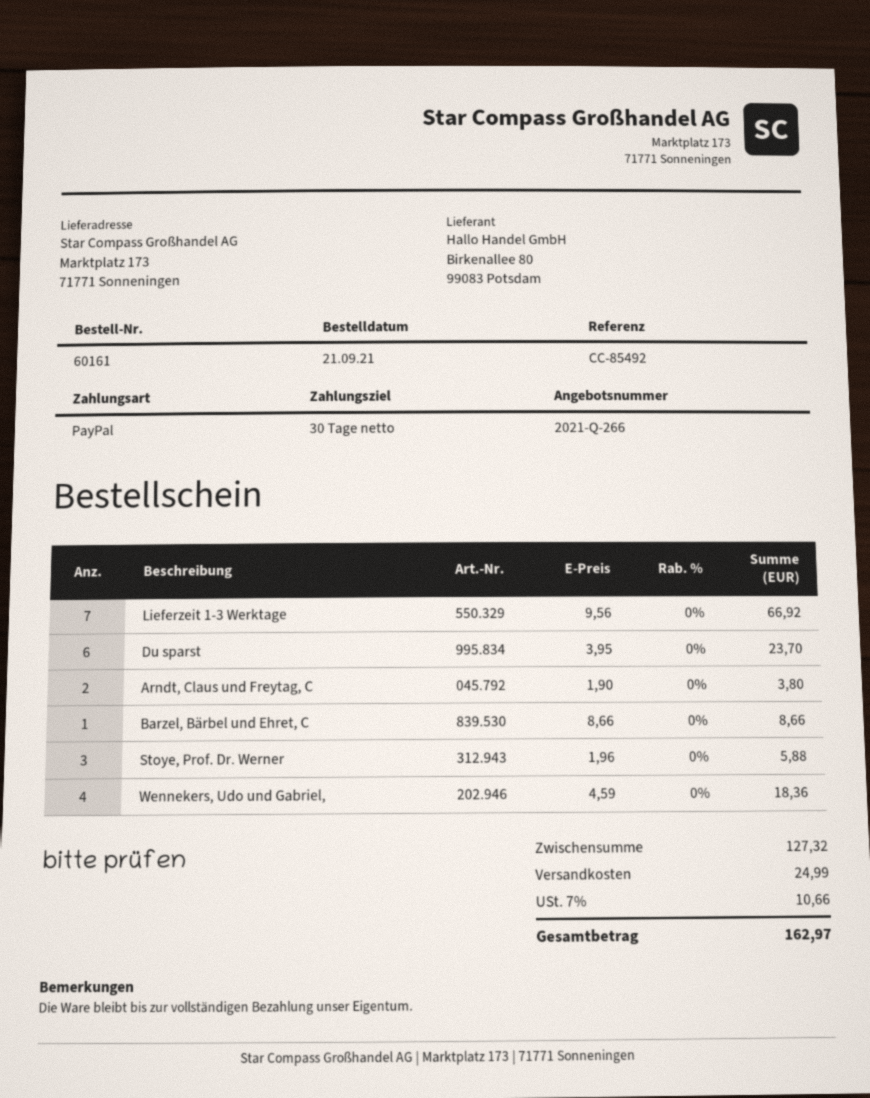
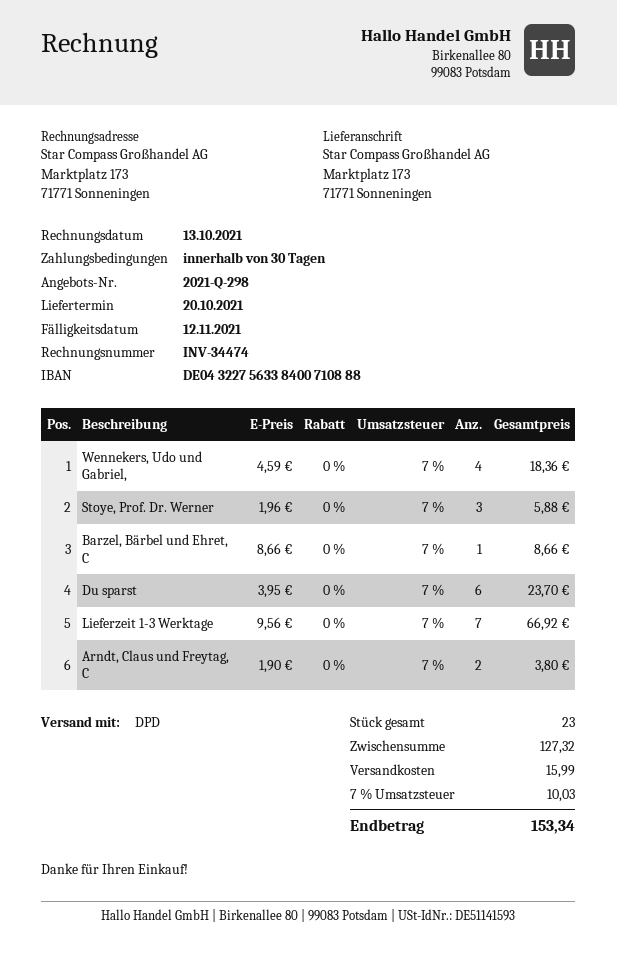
quote number: 2021-Q-266 -> 2021-Q-298
shipping: 24.99 -> 15.99
tax: 7% = 10.66 -> 7% = 10.03
total: 162.97 -> 153.34

